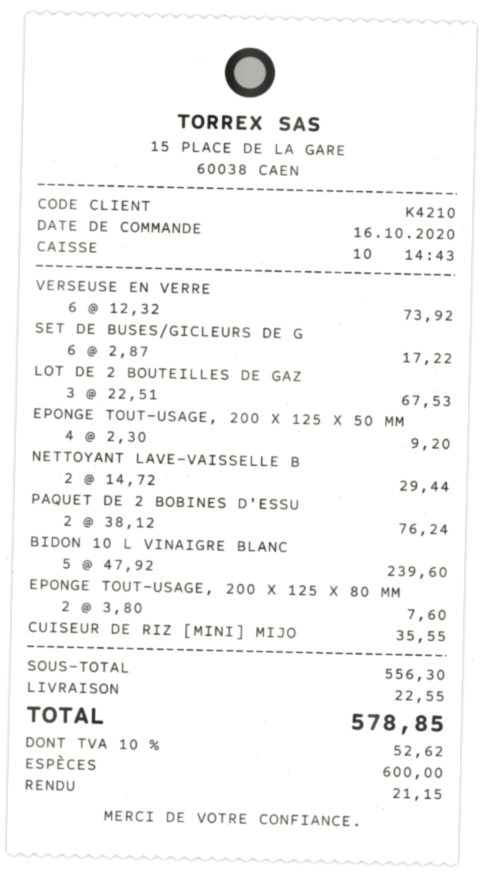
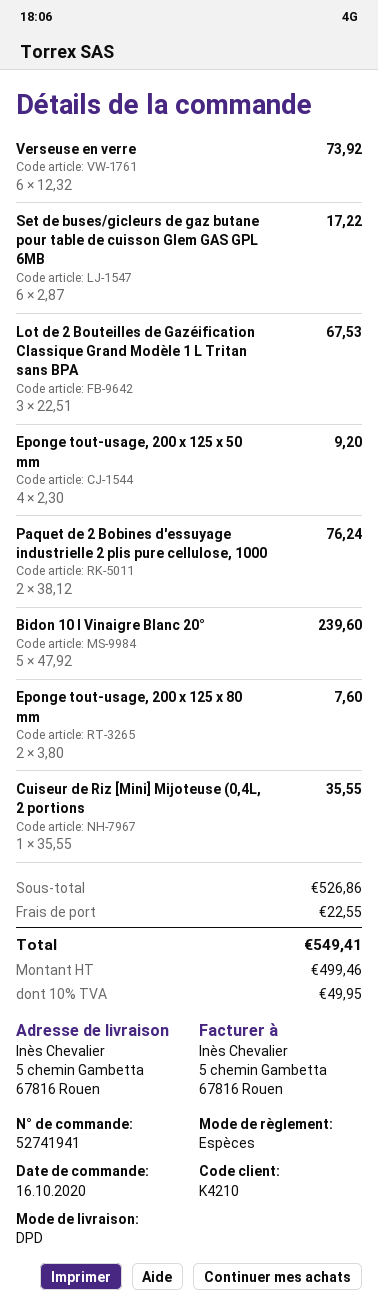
NETTOYANT LAVE-VAISSELLE B: 2 x 14.72 = 29.44 -> none
subtotal: 556.30 -> 526.86
tax: 10% = 52.62 -> 10% = 49.95
total: 578.85 -> 549.41

